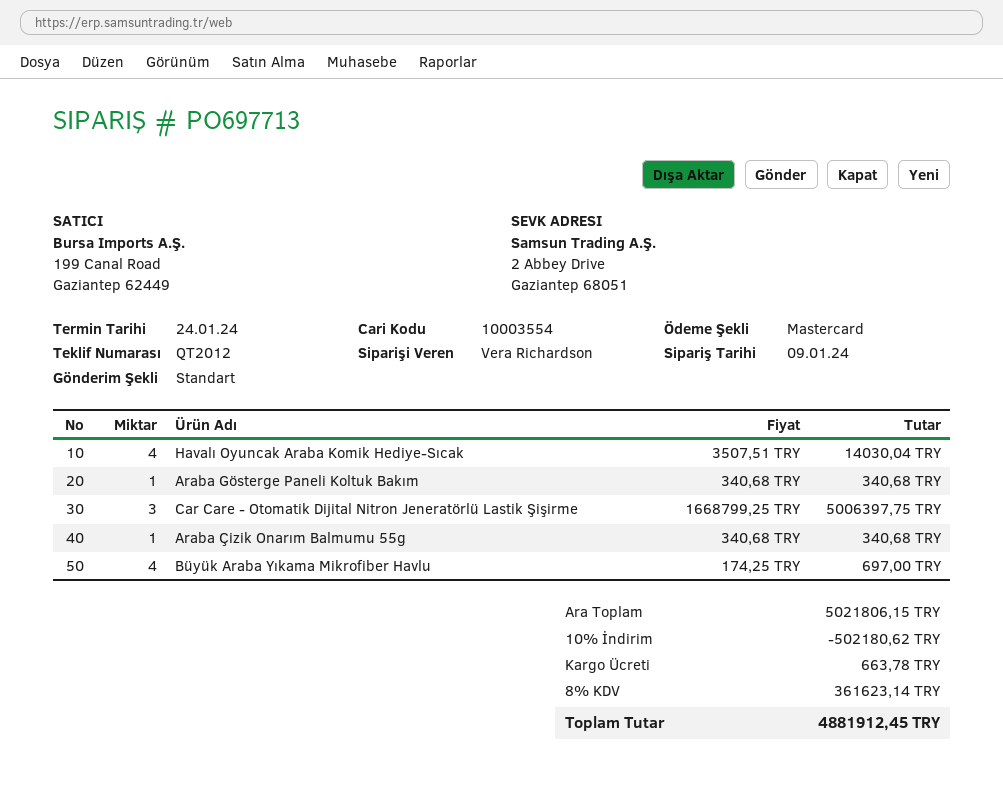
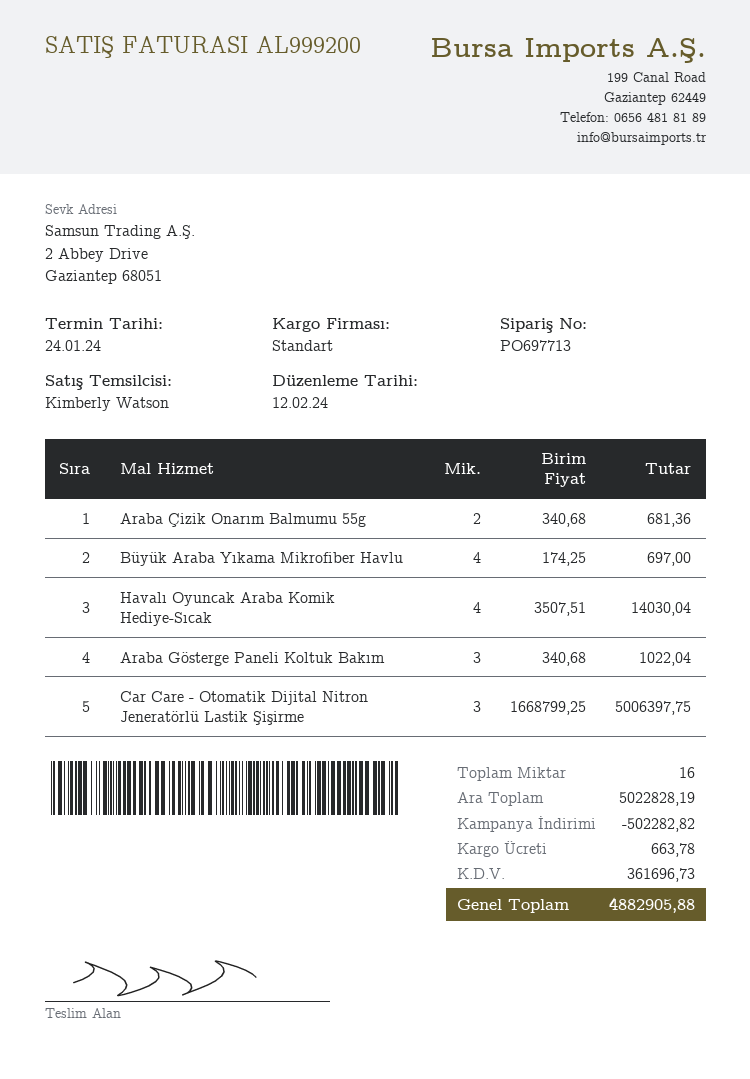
Araba Gösterge Paneli Koltuk Bakım: 1 x 340.68 = 340.68 -> 3 x 340.68 = 1022.04
Araba Çizik Onarım Balmumu 55g: 1 x 340.68 = 340.68 -> 2 x 340.68 = 681.36
subtotal: 5021806.15 -> 5022828.19
discount: 502180.62 -> 502282.82
tax: 361623.14 -> 361696.73
total: 4881912.45 -> 4882905.88

